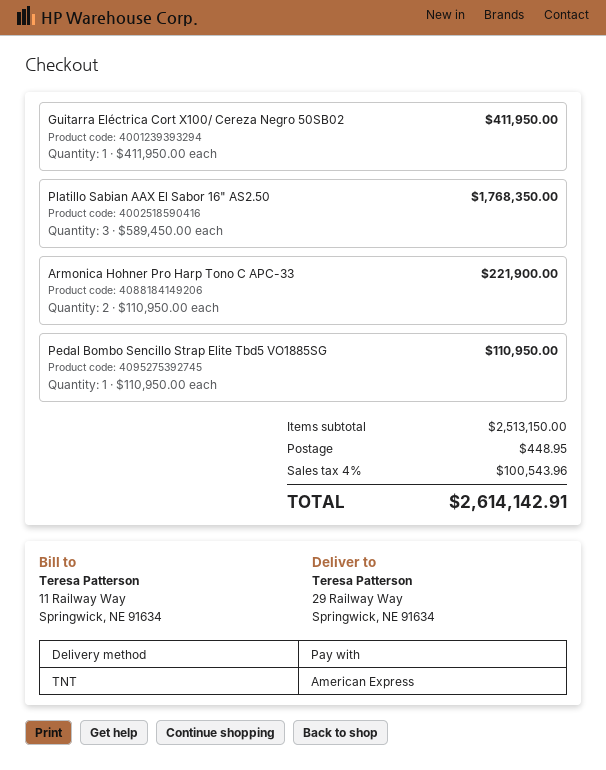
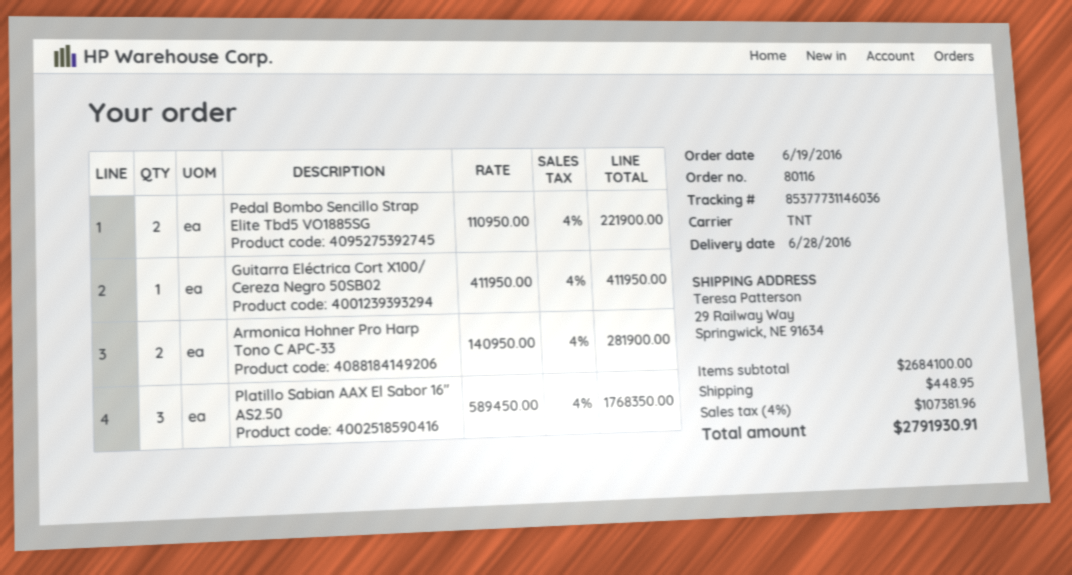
Armonica Hohner Pro Harp Tono C APC-33: 2 x 110950.00 = 221900.00 -> 2 x 140950.00 = 281900.00
Pedal Bombo Sencillo Strap Elite Tbd5 VO1885SG: 1 x 110950.00 = 110950.00 -> 2 x 110950.00 = 221900.00
subtotal: 2513150.00 -> 2684100.00
tax: 4% = 100543.96 -> 4% = 107381.96
total: 2614142.91 -> 2791930.91

